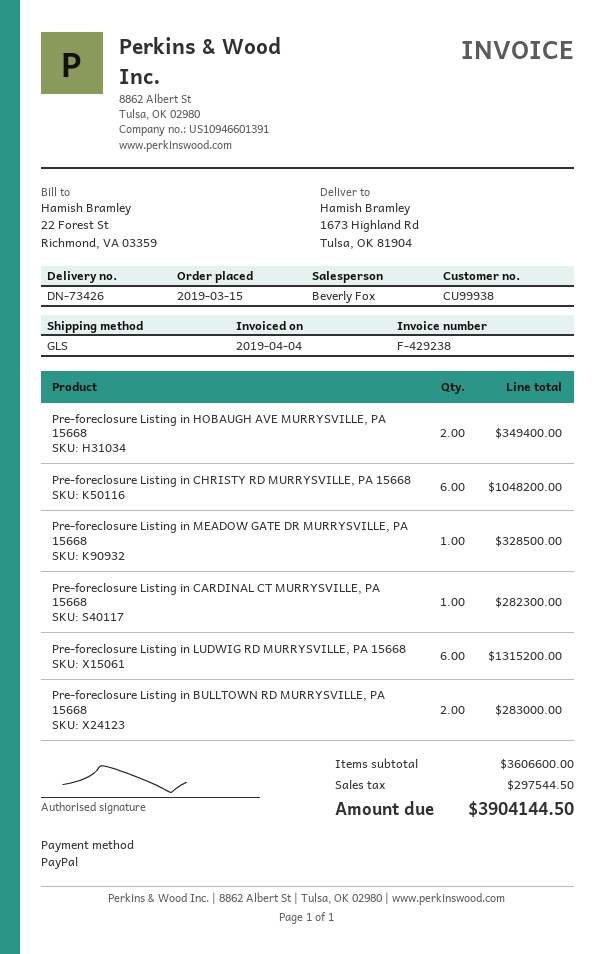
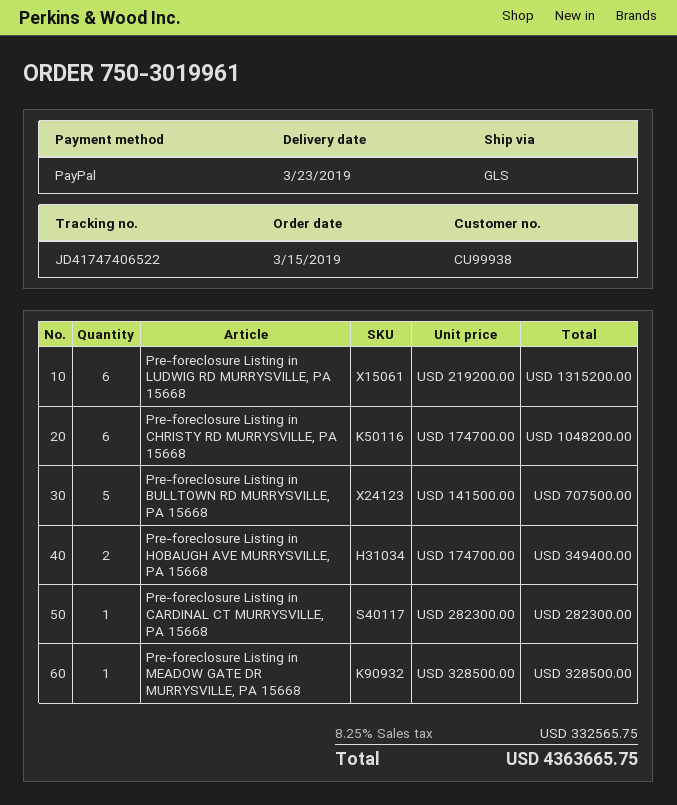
Pre-foreclosure Listing in BULLTOWN RD MURRYSVILLE, PA 15668: 2 for 283000.00 -> 5 for 707500.00
tax: 297544.50 -> 332565.75
total: 3904144.50 -> 4363665.75

